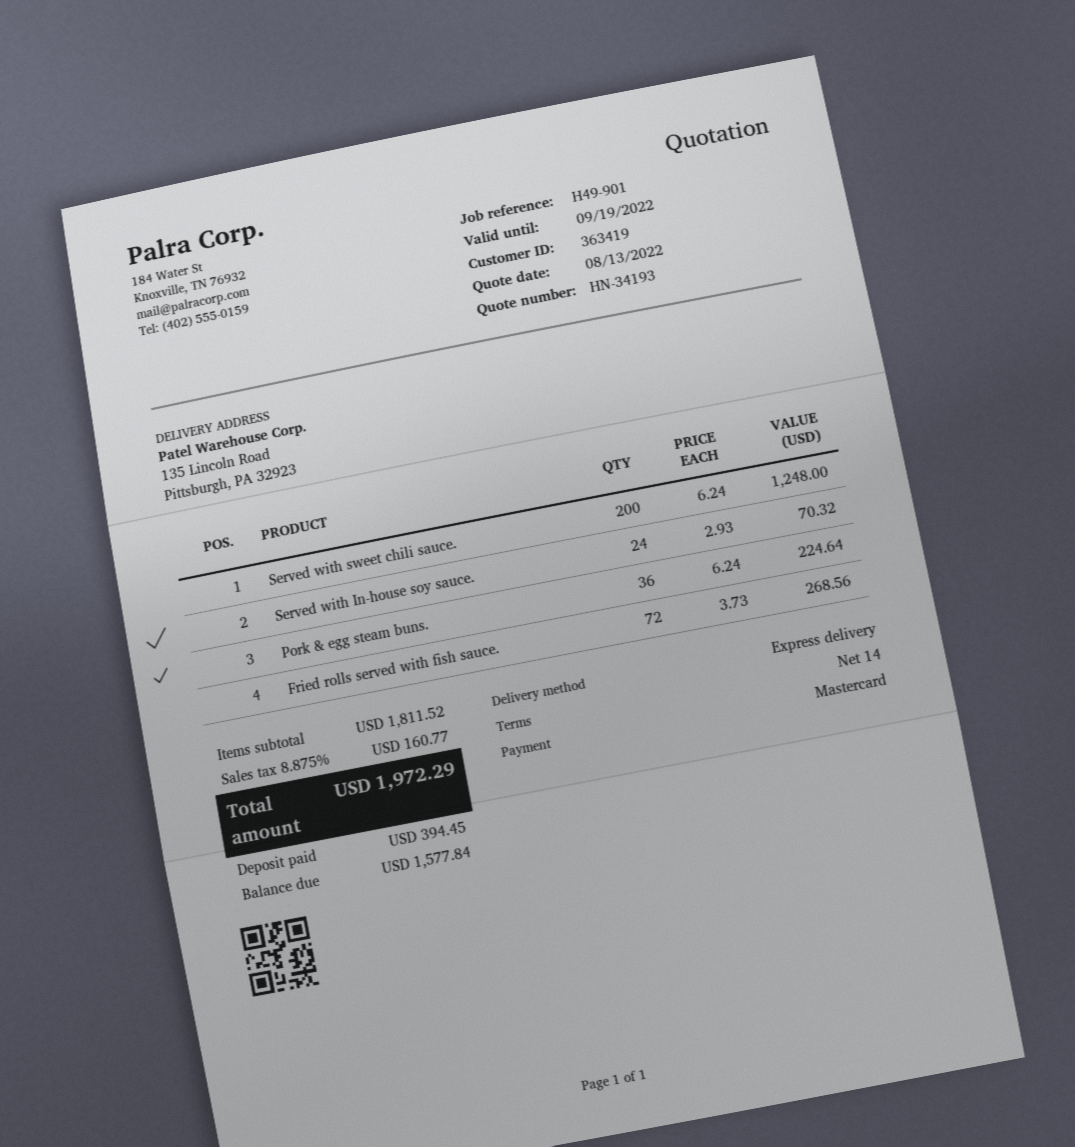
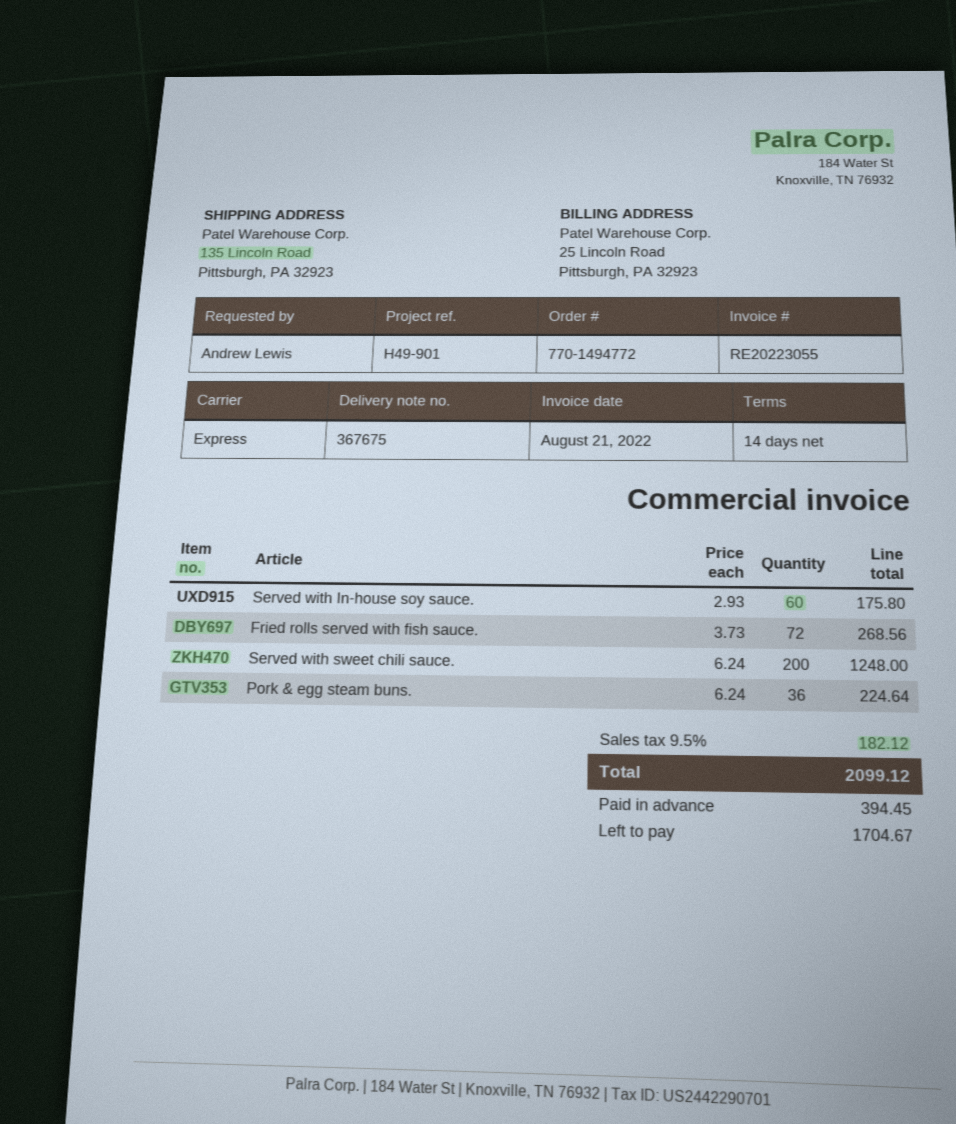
Served with In-house soy sauce.: 24 x 2.93 = 70.32 -> 60 x 2.93 = 175.80
tax: 8.875% = 160.77 -> 9.5% = 182.12
total: 1972.29 -> 2099.12
balance: 1577.84 -> 1704.67

